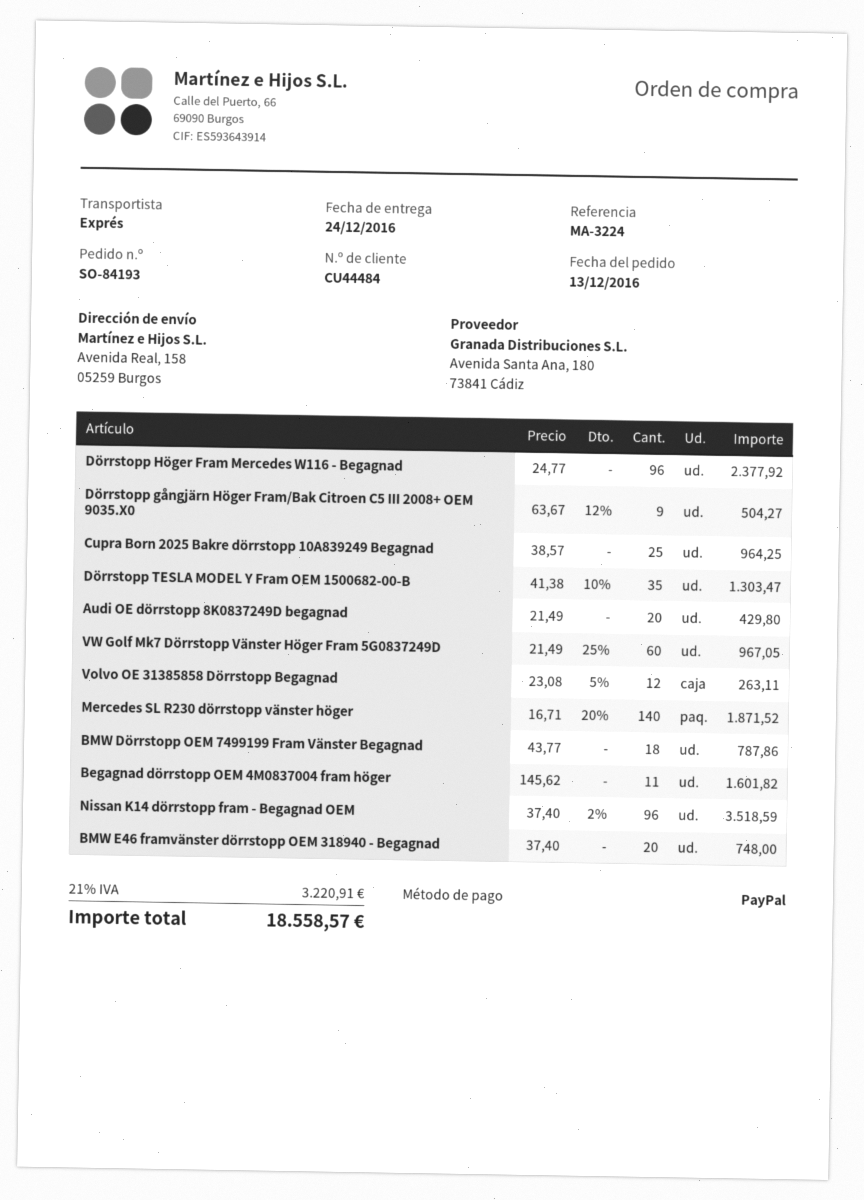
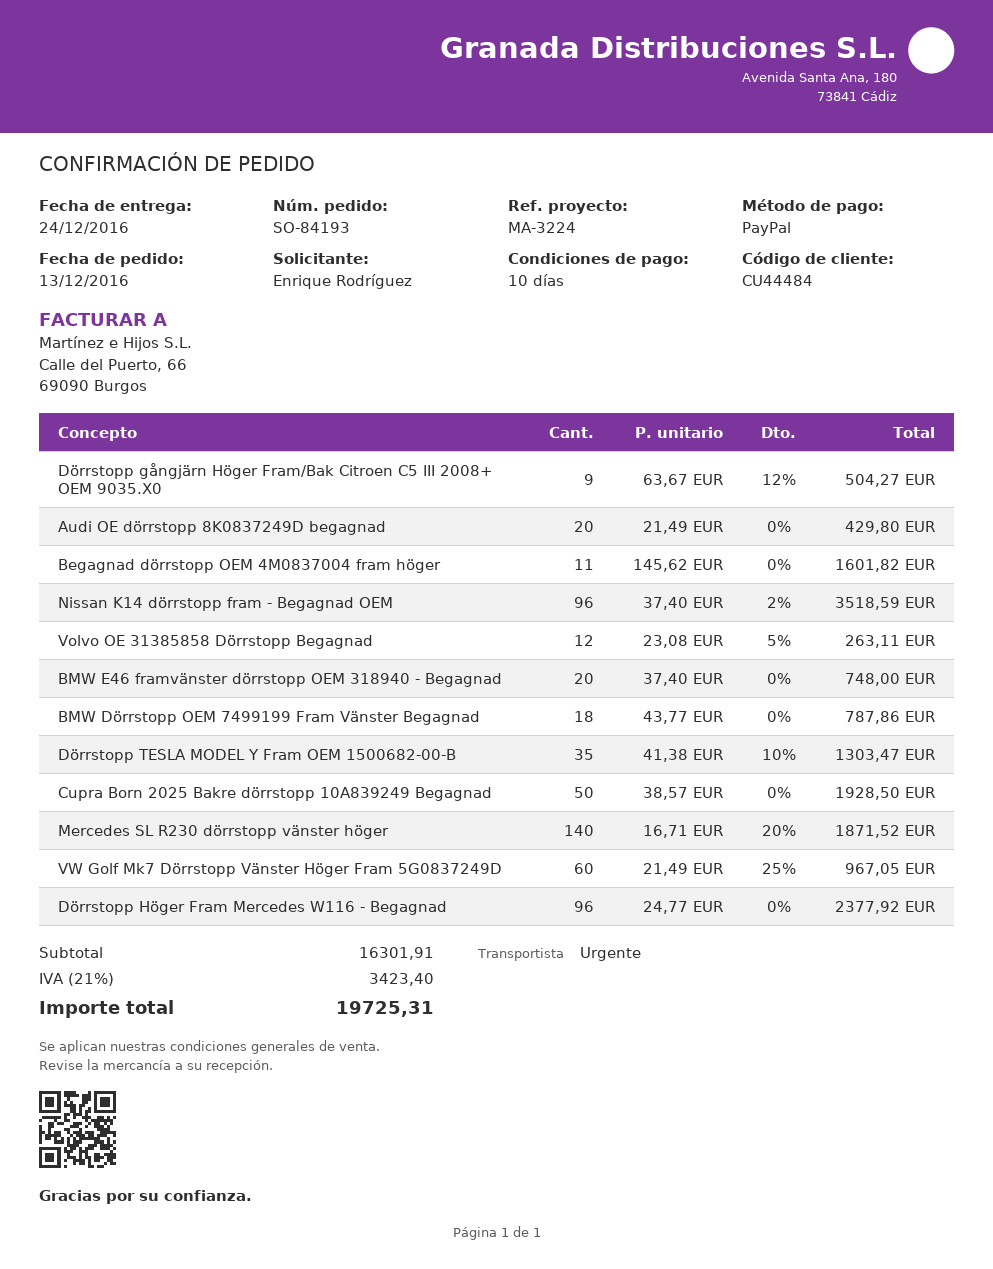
Cupra Born 2025 Bakre dörrstopp 10A839249 Begagnad: 25 x 38.57 = 964.25 -> 50 x 38.57 = 1928.50
tax: 21% = 3220.91 -> 21% = 3423.40
total: 18558.57 -> 19725.31

